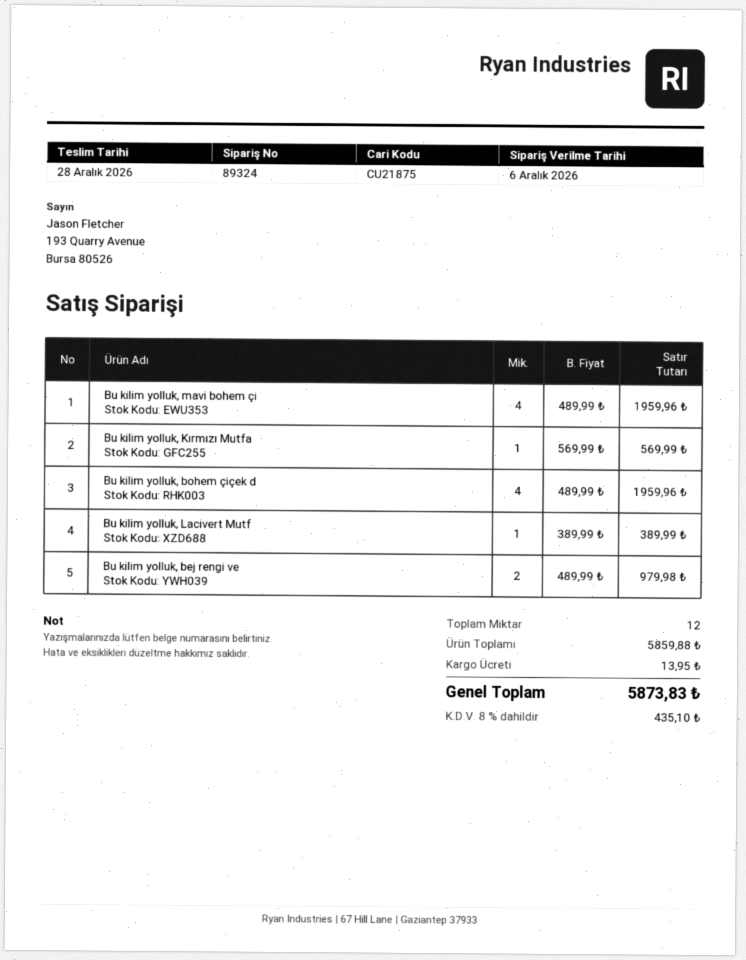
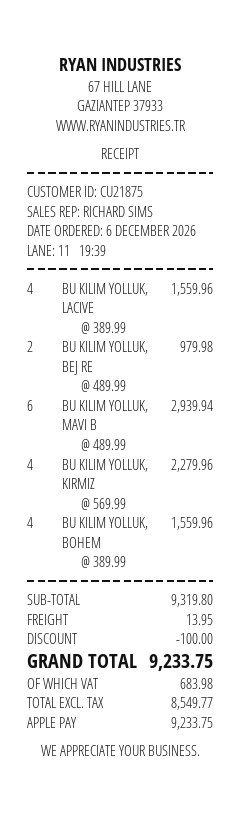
Bu kilim yolluk, mavi bohem çi: 4 x 489.99 = 1959.96 -> 6 x 489.99 = 2939.94
Bu kilim yolluk, Kırmızı Mutfa: 1 x 569.99 = 569.99 -> 4 x 569.99 = 2279.96
Bu kilim yolluk, bohem çiçek d: 4 x 489.99 = 1959.96 -> 4 x 389.99 = 1559.96
Bu kilim yolluk, Lacivert Mutf: 1 x 389.99 = 389.99 -> 4 x 389.99 = 1559.96
subtotal: 5859.88 -> 9319.80
discount: none -> 100.00
tax: 435.10 -> 683.98
total: 5873.83 -> 9233.75

